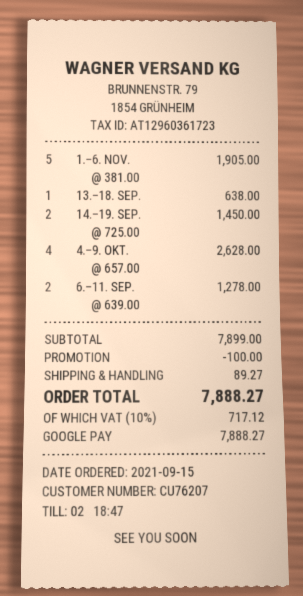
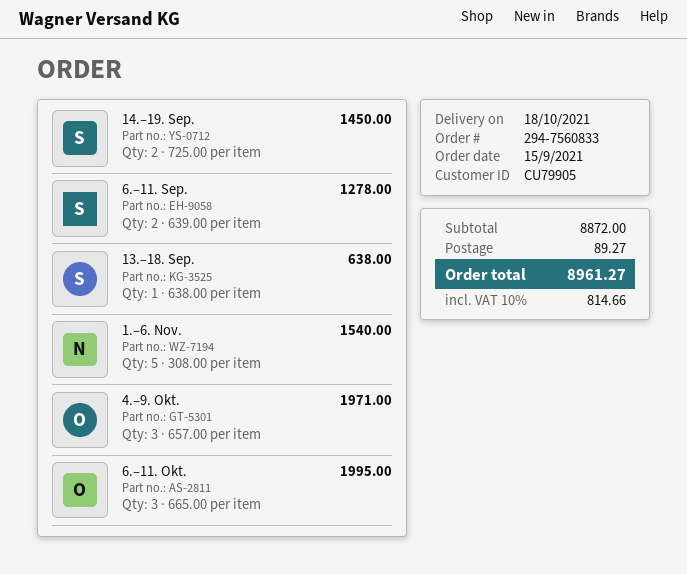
customer number: CU76207 -> CU79905
1.–6. NOV.: 5 x 381.00 = 1905.00 -> 5 x 308.00 = 1540.00
4.–9. OKT.: 4 x 657.00 = 2628.00 -> 3 x 657.00 = 1971.00
6.–11. Okt.: none -> 3 x 665.00 = 1995.00
subtotal: 7899.00 -> 8872.00
discount: 100.00 -> none
tax: 10% = 717.12 -> 10% = 814.66
total: 7888.27 -> 8961.27

